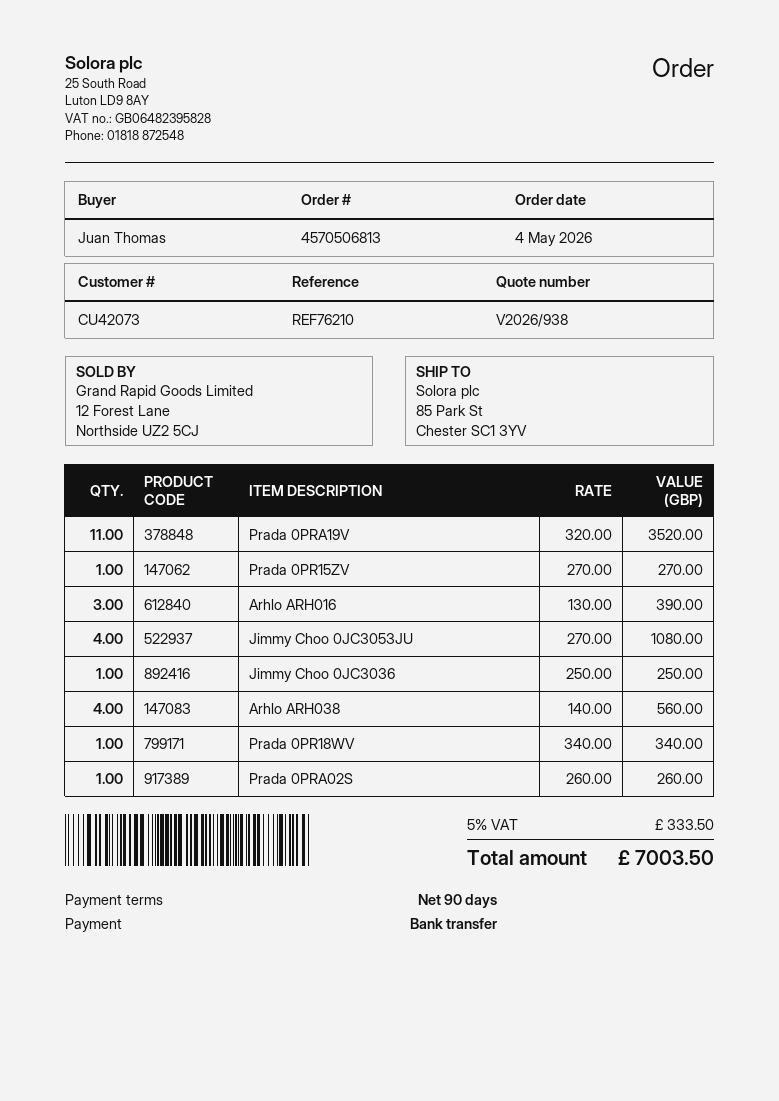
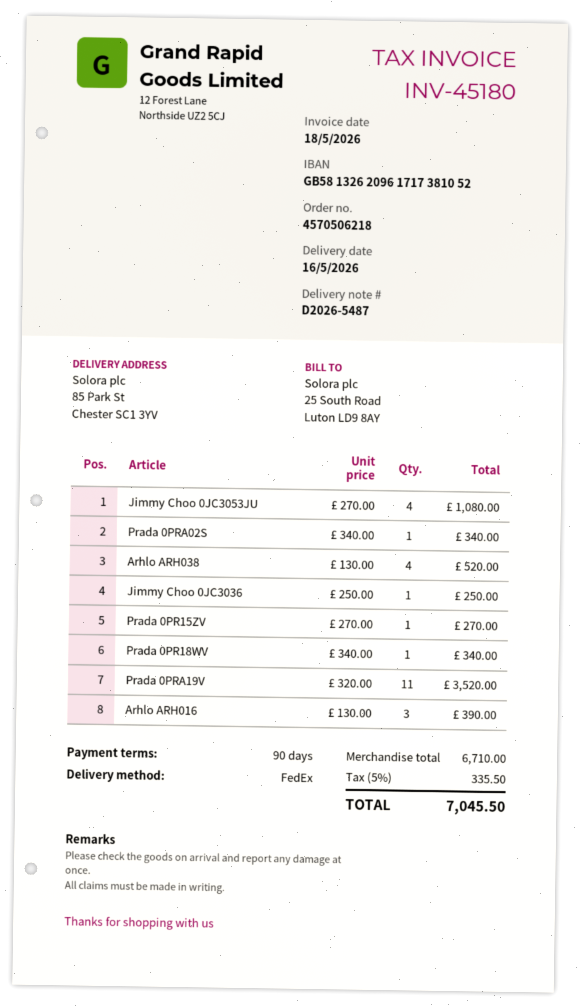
order number: 4570506813 -> 4570506218
Arhlo ARH038: 4 x 140.00 = 560.00 -> 4 x 130.00 = 520.00
Prada 0PRA02S: 1 x 260.00 = 260.00 -> 1 x 340.00 = 340.00
tax: 5% = 333.50 -> 5% = 335.50
total: 7003.50 -> 7045.50

